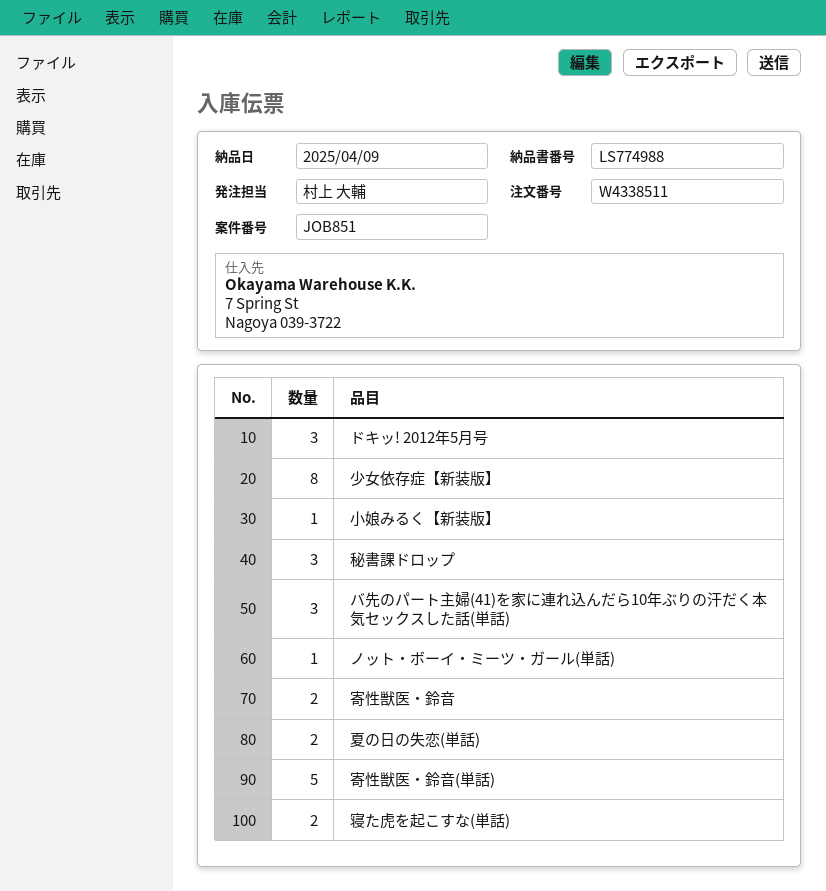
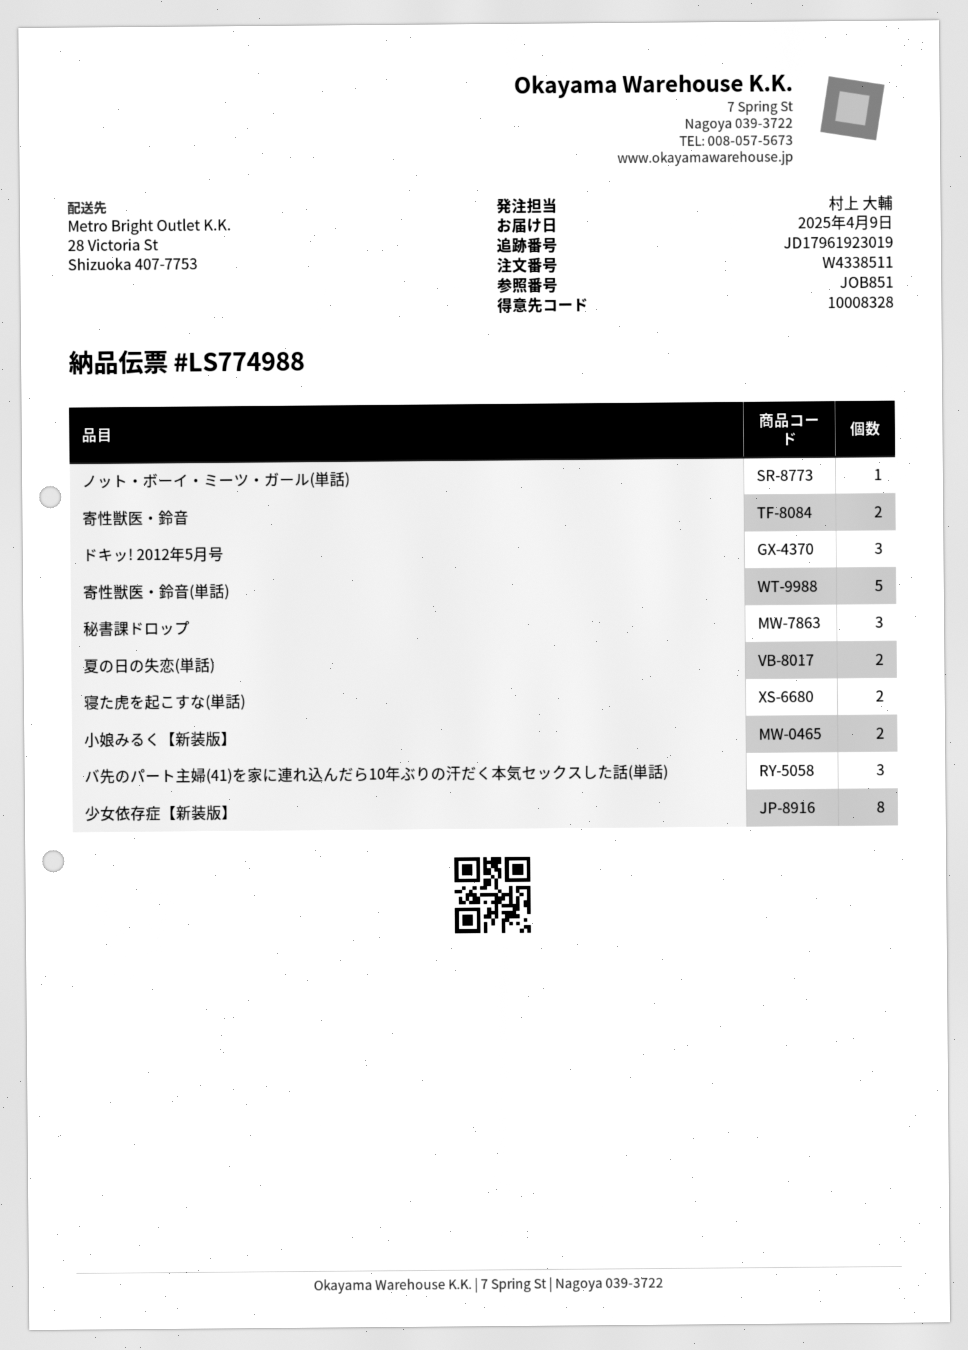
小娘みるく【新装版】: 1 -> 2

